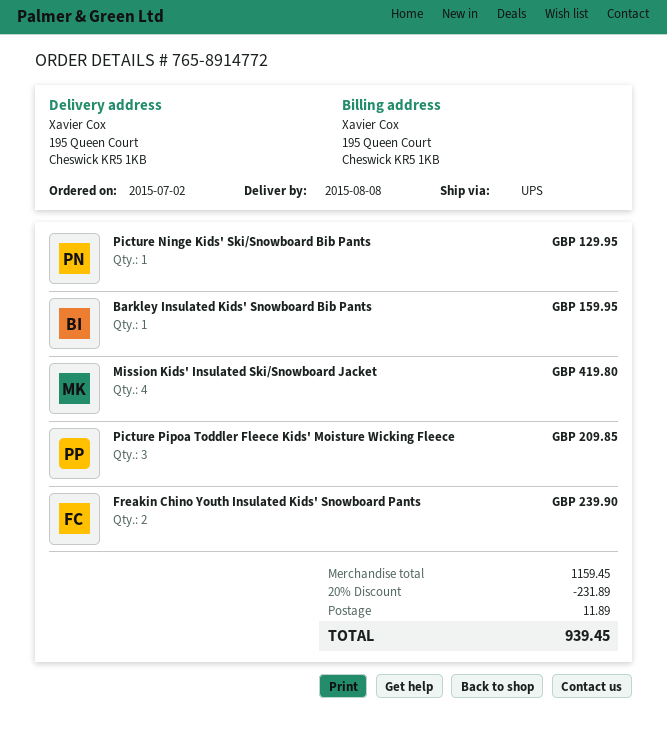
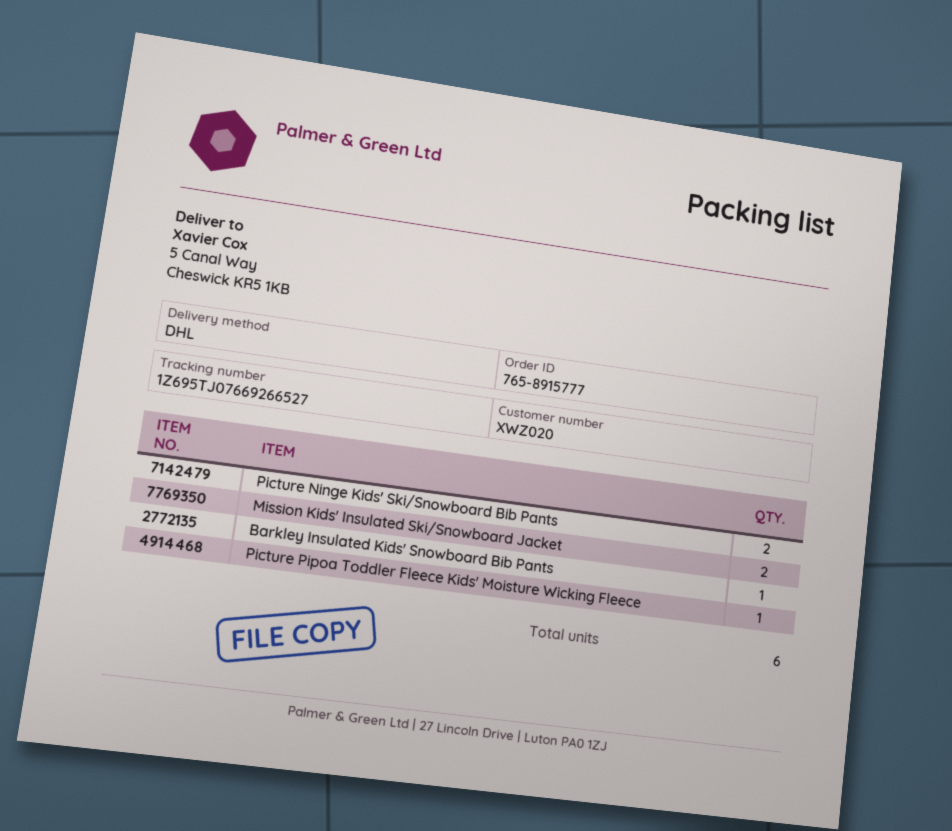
order number: 765-8914772 -> 765-8915777
shipping method: UPS -> DHL
ship to: 195 Queen Court, Cheswick KR5 1KB -> 5 Canal Way, Cheswick KR5 1KB
Picture Ninge Kids' Ski/Snowboard Bib Pants: 1 -> 2
Mission Kids' Insulated Ski/Snowboard Jacket: 4 -> 2
Picture Pipoa Toddler Fleece Kids' Moisture Wicking Fleece: 3 -> 1
Freakin Chino Youth Insulated Kids' Snowboard Pants: 2 -> none

